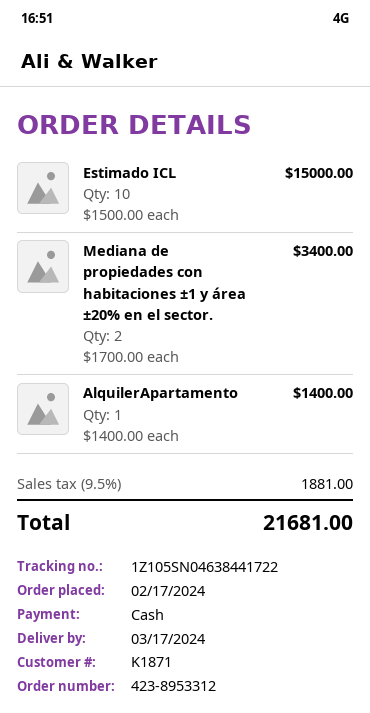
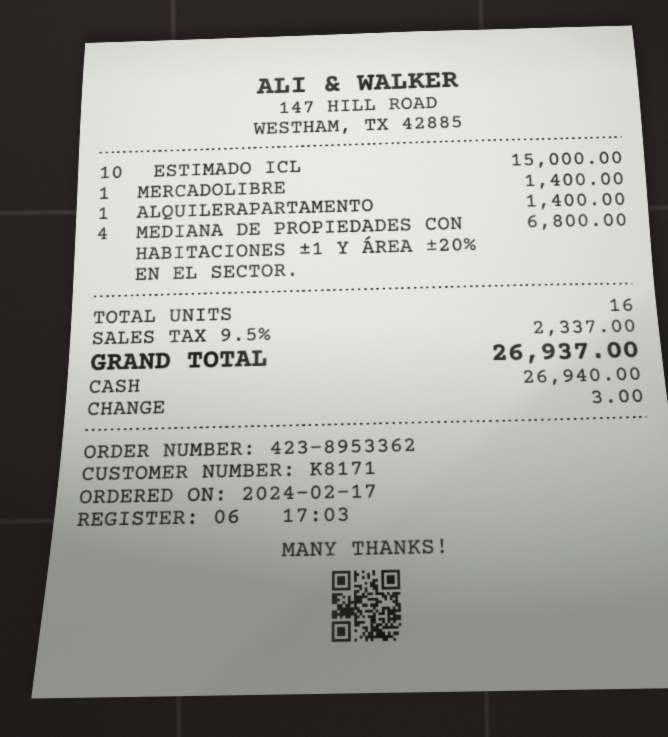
order number: 423-8953312 -> 423-8953362
customer number: K1871 -> K8171
Mediana de propiedades con habitaciones ±1 y área ±20% en el sector.: 2 for 3400.00 -> 4 for 6800.00
MERCADOLIBRE: none -> 1 for 1400.00
tax: 9.5% = 1881.00 -> 9.5% = 2337.00
total: 21681.00 -> 26937.00

